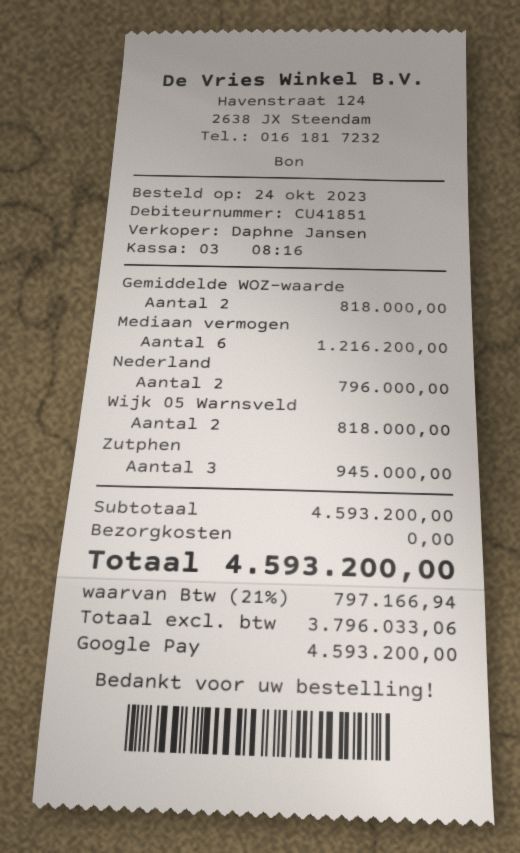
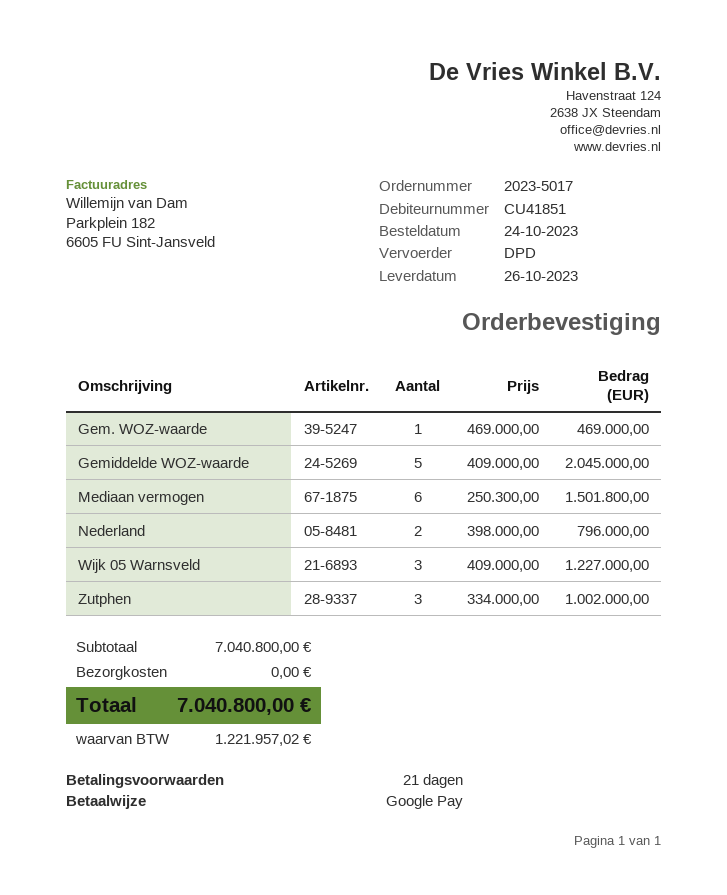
Gemiddelde WOZ-waarde: 2 for 818000.00 -> 5 for 2045000.00
Mediaan vermogen: 6 for 1216200.00 -> 6 for 1501800.00
Wijk 05 Warnsveld: 2 for 818000.00 -> 3 for 1227000.00
Zutphen: 3 for 945000.00 -> 3 for 1002000.00
Gem. WOZ-waarde: none -> 1 for 469000.00
subtotal: 4593200.00 -> 7040800.00
tax: 797166.94 -> 1221957.02
total: 4593200.00 -> 7040800.00

